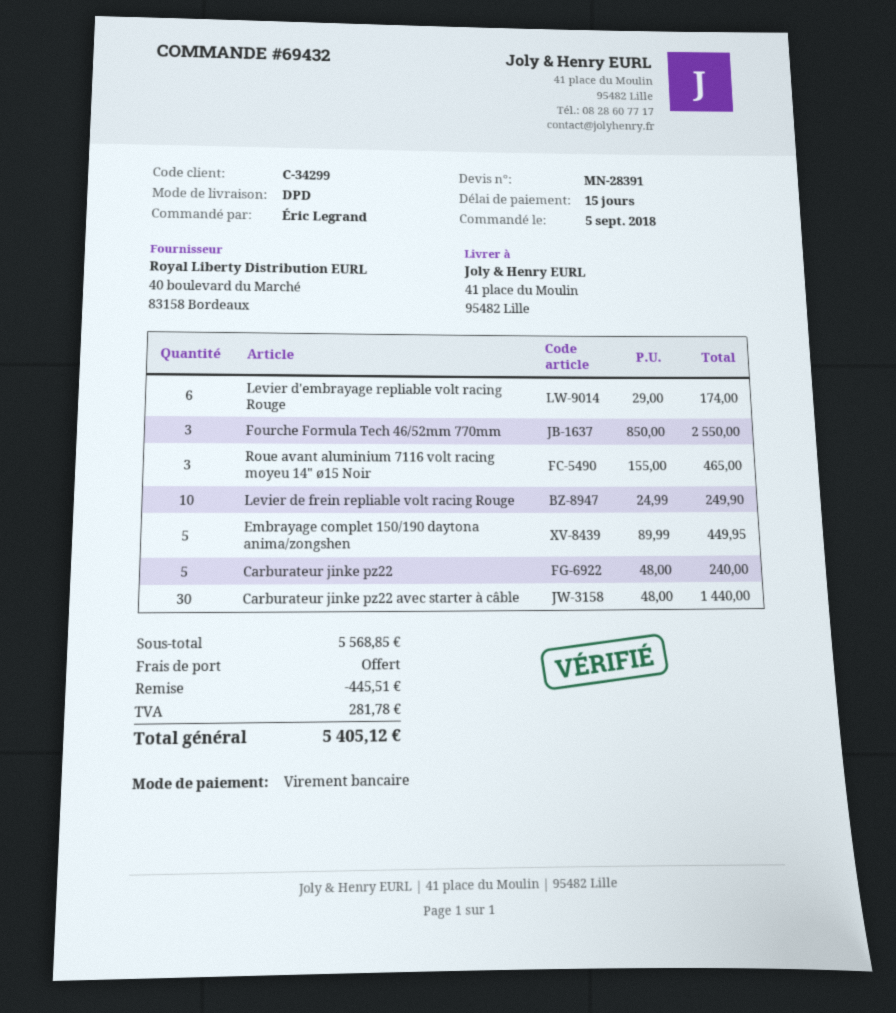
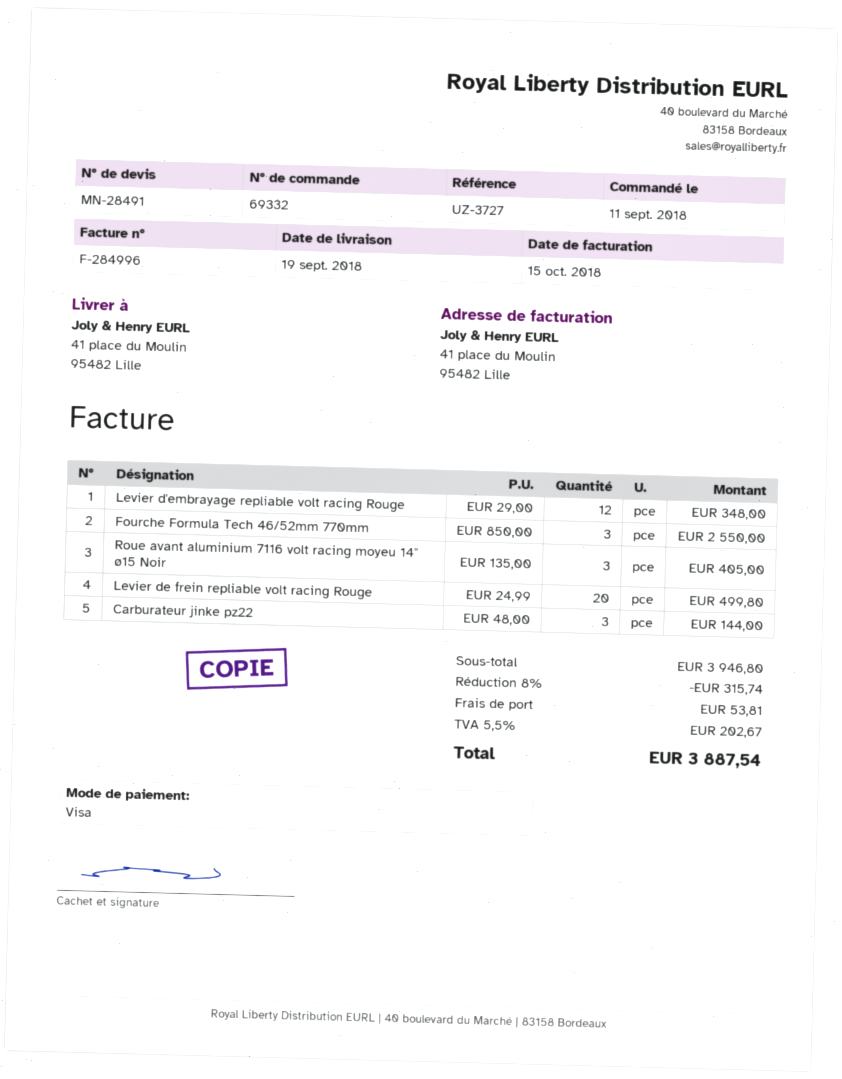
quote number: MN-28391 -> MN-28491
order number: 69432 -> 69332
order date: 2018-09-05 -> 2018-09-11
payment method: bank transfer -> Visa
Levier d'embrayage repliable volt racing Rouge: 6 x 29.00 = 174.00 -> 12 x 29.00 = 348.00
Roue avant aluminium 7116 volt racing moyeu 14" ø15 Noir: 3 x 155.00 = 465.00 -> 3 x 135.00 = 405.00
Levier de frein repliable volt racing Rouge: 10 x 24.99 = 249.90 -> 20 x 24.99 = 499.80
Embrayage complet 150/190 daytona anima/zongshen: 5 x 89.99 = 449.95 -> none
Carburateur jinke pz22: 5 x 48.00 = 240.00 -> 3 x 48.00 = 144.00
Carburateur jinke pz22 avec starter à câble: 30 x 48.00 = 1440.00 -> none
subtotal: 5568.85 -> 3946.80
discount: 445.51 -> 315.74
shipping: 0.00 -> 53.81
tax: 281.78 -> 202.67
total: 5405.12 -> 3887.54

